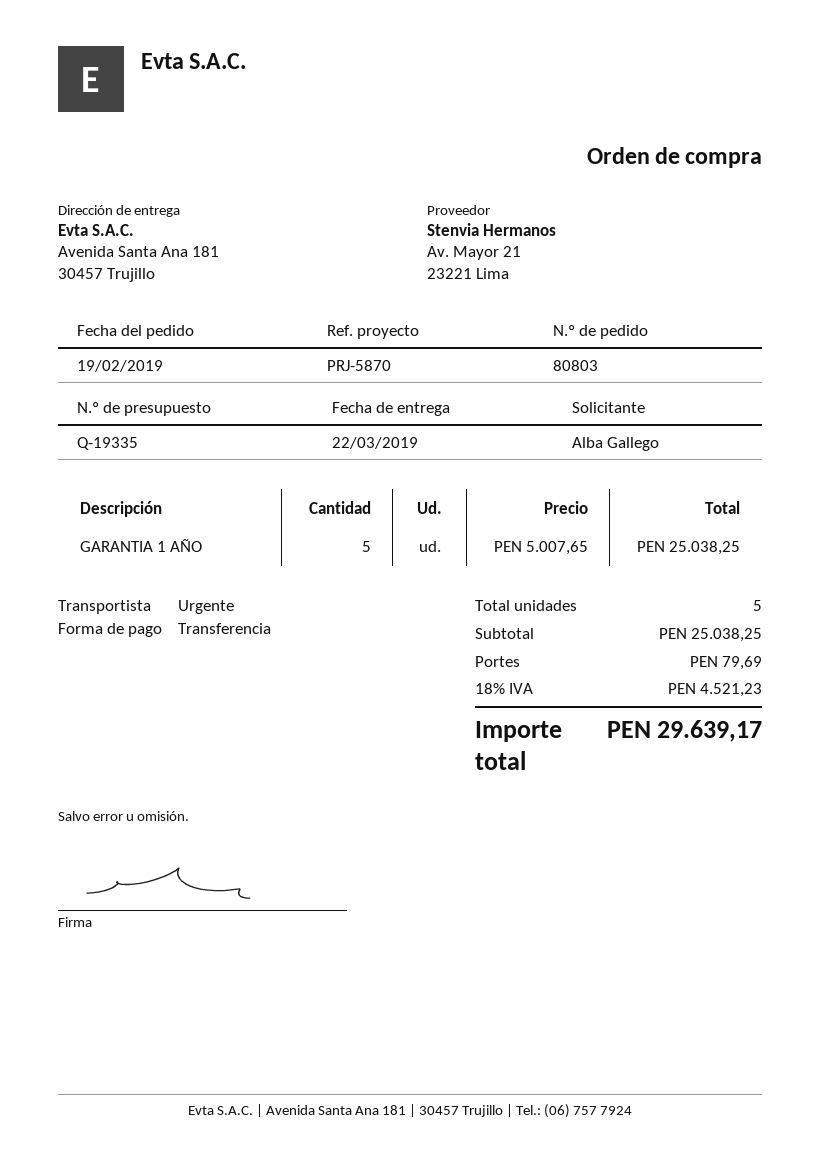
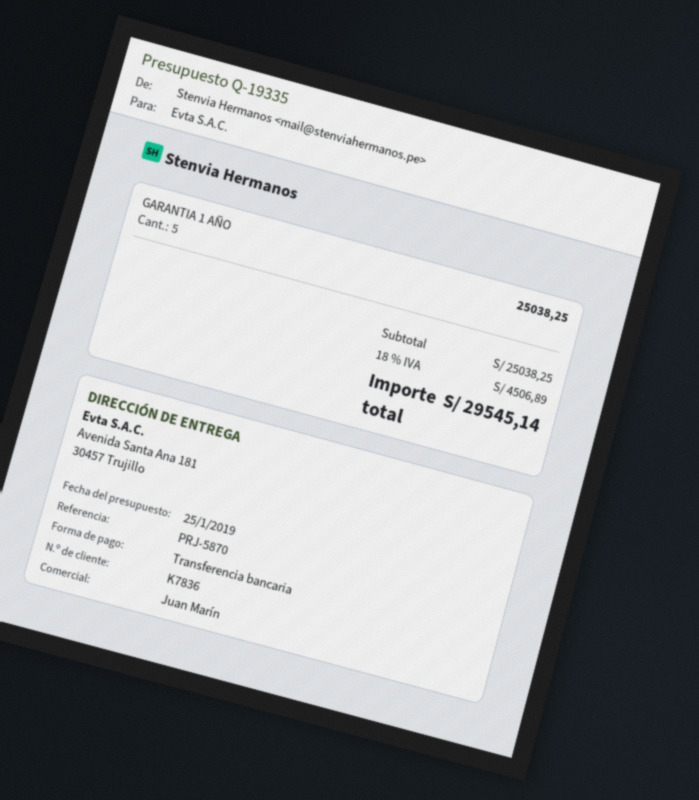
shipping: 79.69 -> none
tax: 18% = 4521.23 -> 18% = 4506.89
total: 29639.17 -> 29545.14

